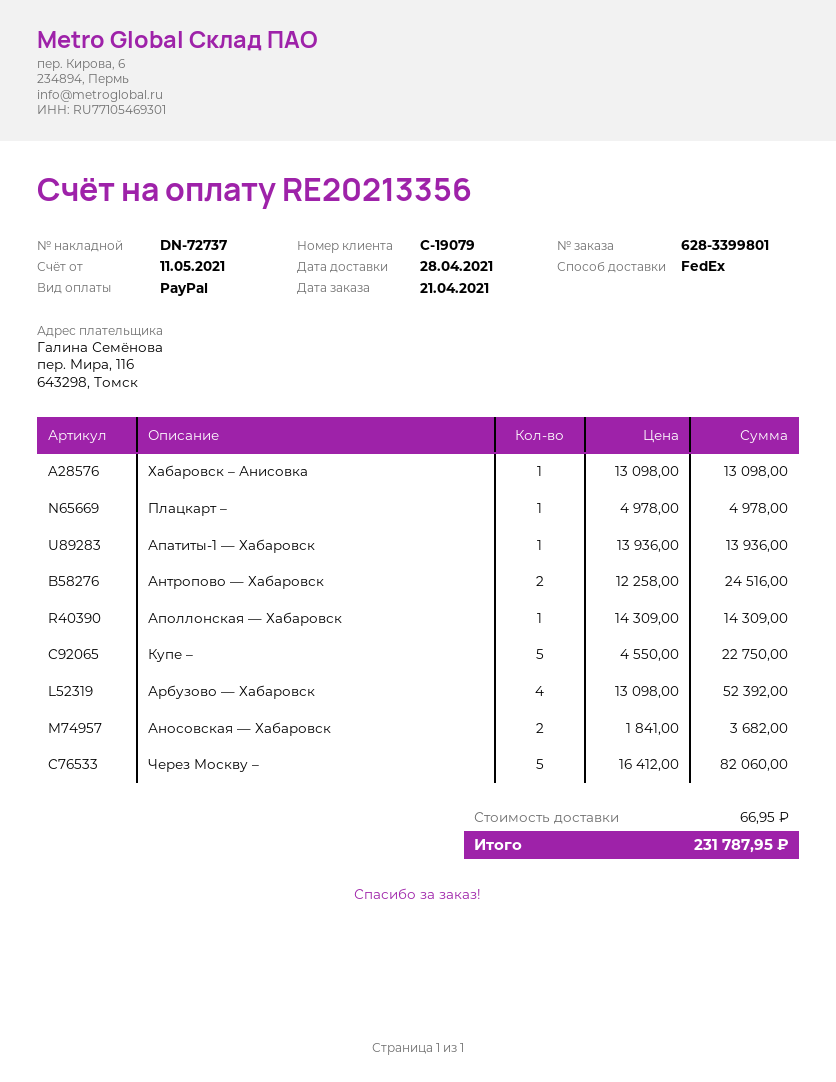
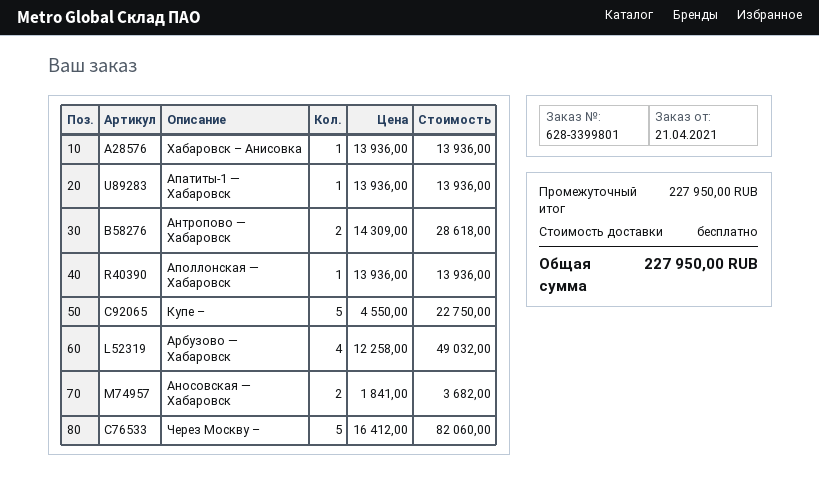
Хабаровск – Анисовка: 1 x 13098.00 = 13098.00 -> 1 x 13936.00 = 13936.00
Плацкарт –: 1 x 4978.00 = 4978.00 -> none
Антропово — Хабаровск: 2 x 12258.00 = 24516.00 -> 2 x 14309.00 = 28618.00
Аполлонская — Хабаровск: 1 x 14309.00 = 14309.00 -> 1 x 13936.00 = 13936.00
Арбузово — Хабаровск: 4 x 13098.00 = 52392.00 -> 4 x 12258.00 = 49032.00
shipping: 66.95 -> 0.00
total: 231787.95 -> 227950.00

